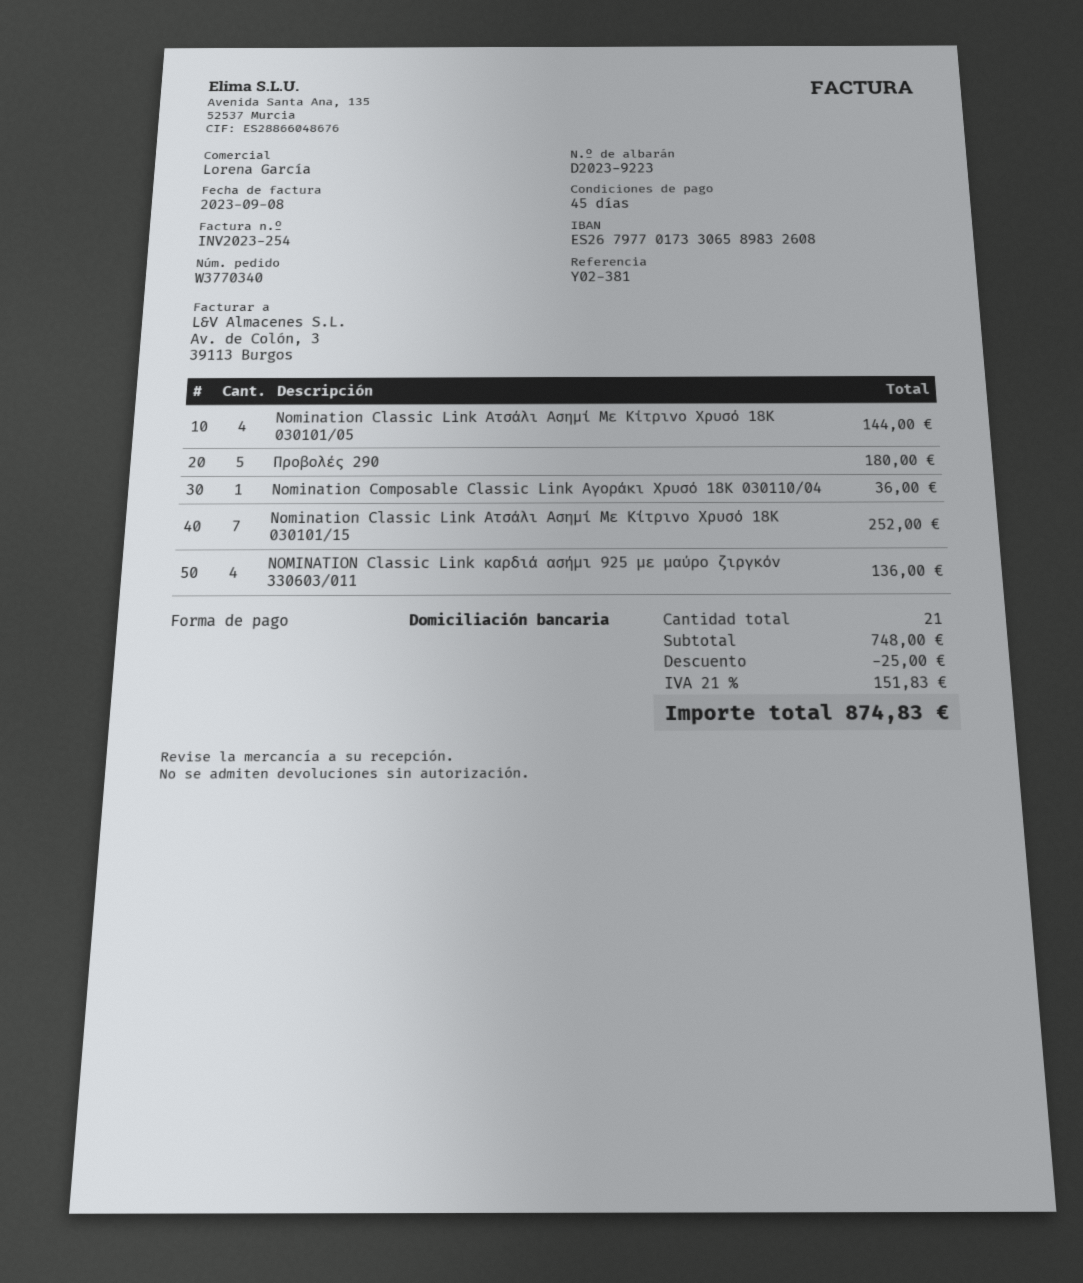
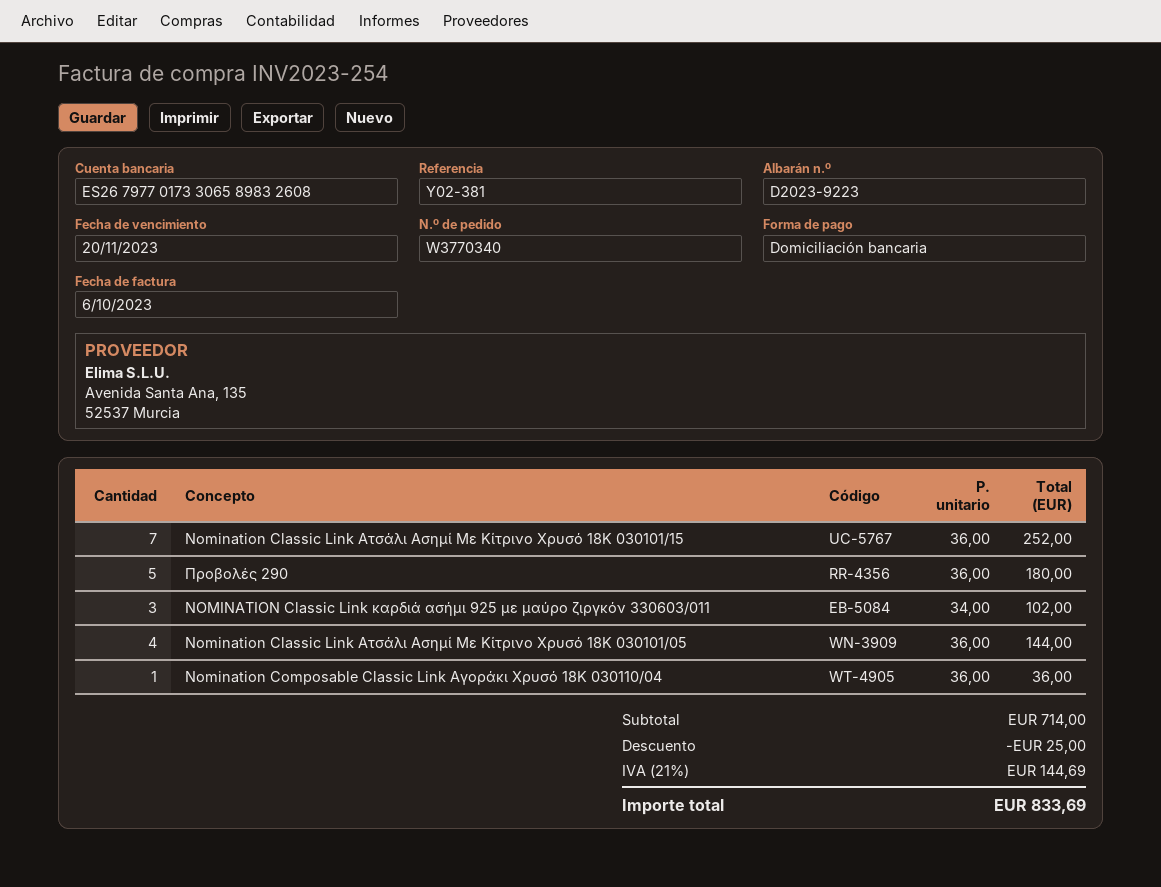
invoice date: 2023-09-08 -> 2023-10-06
NOMINATION Classic Link καρδιά ασήμι 925 με μαύρο ζιργκόν 330603/011: 4 for 136.00 -> 3 for 102.00
subtotal: 748.00 -> 714.00
tax: 21% = 151.83 -> 21% = 144.69
total: 874.83 -> 833.69

